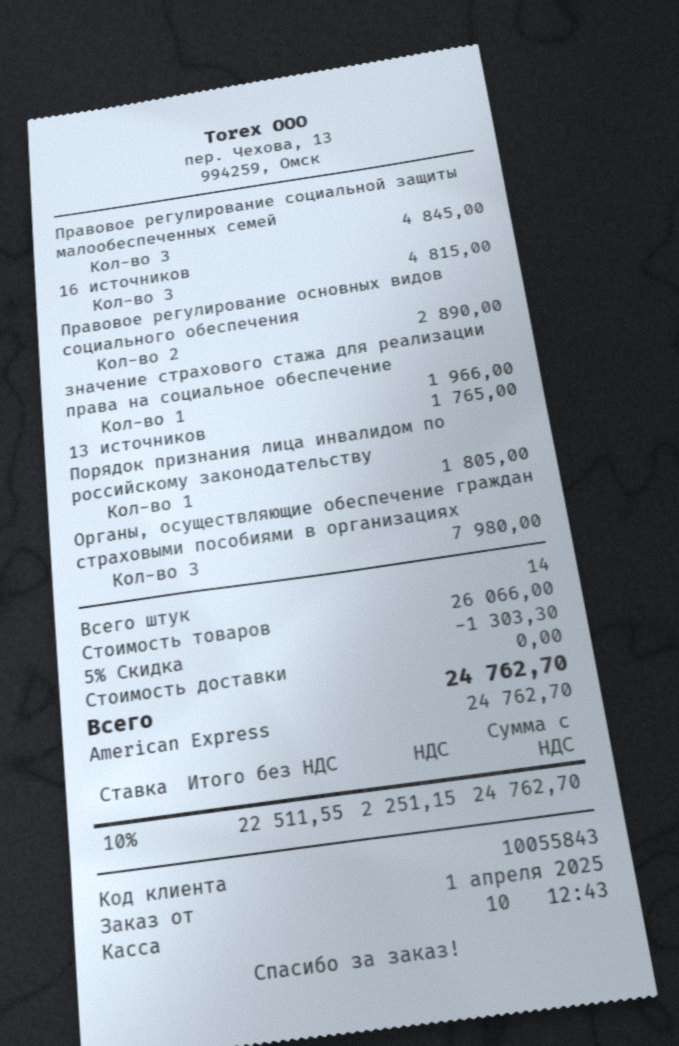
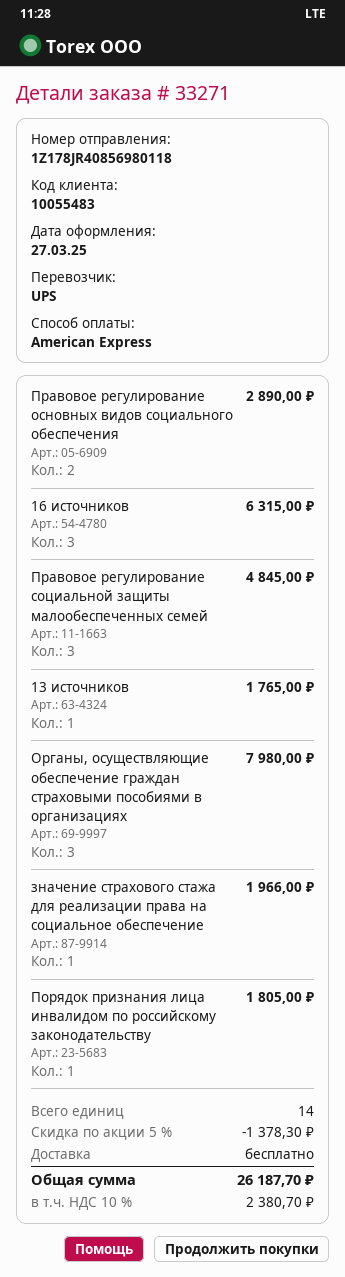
order date: 2025-04-01 -> 2025-03-27
customer number: 10055843 -> 10055483
16 источников: 3 for 4815.00 -> 3 for 6315.00
discount: 5% = 1303.30 -> 5% = 1378.30
tax: 10% = 2251.15 -> 10% = 2380.70
total: 24762.70 -> 26187.70

